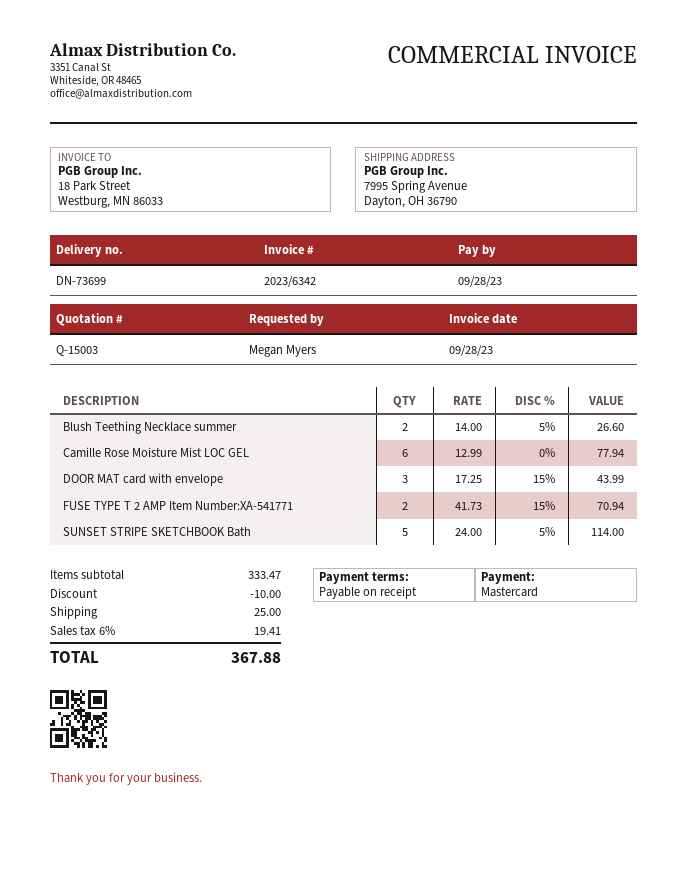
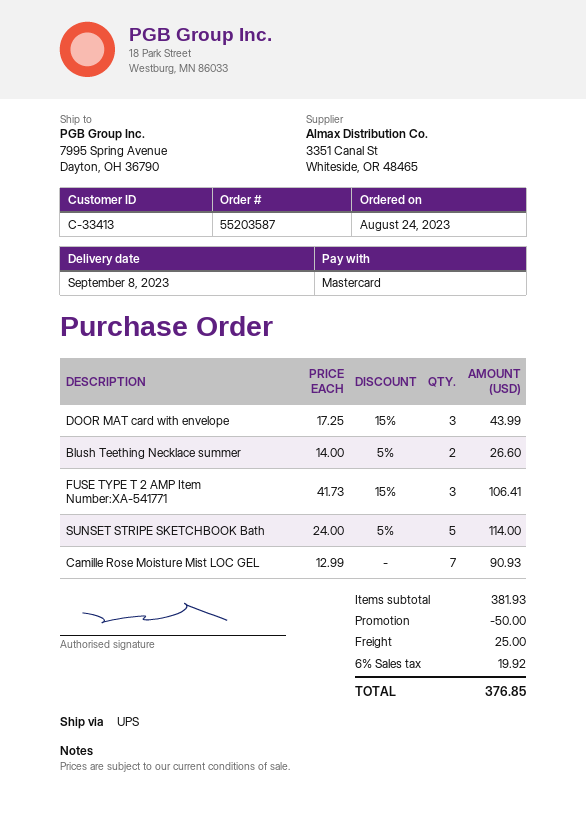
Camille Rose Moisture Mist LOC GEL: 6 x 12.99 = 77.94 -> 7 x 12.99 = 90.93
FUSE TYPE T 2 AMP Item Number:XA-541771: 2 x 41.73 - 15% = 70.94 -> 3 x 41.73 - 15% = 106.41
subtotal: 333.47 -> 381.93
discount: 10.00 -> 50.00
tax: 6% = 19.41 -> 6% = 19.92
total: 367.88 -> 376.85

